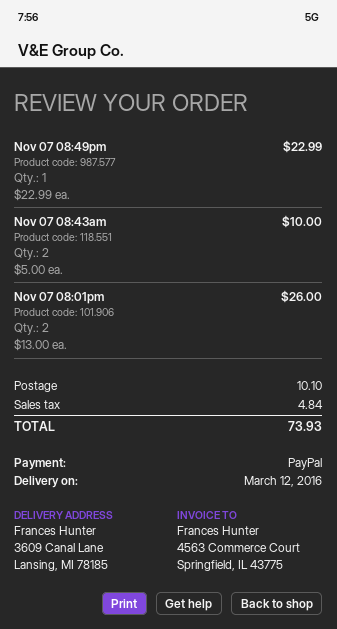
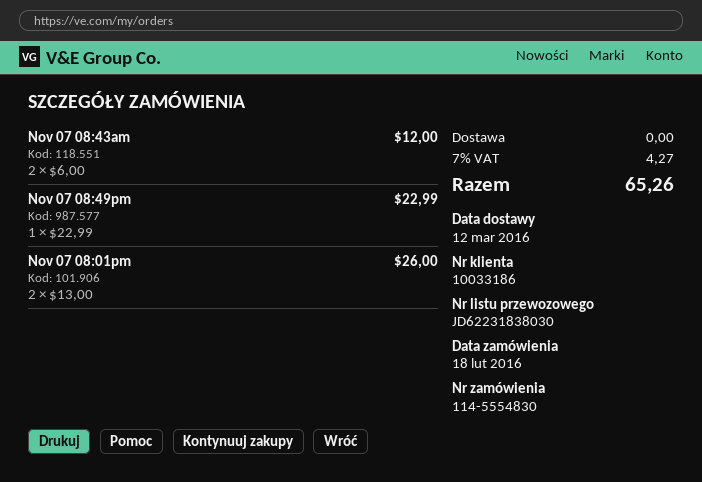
Nov 07 08:43am: 2 x 5.00 = 10.00 -> 2 x 6.00 = 12.00
shipping: 10.10 -> 0.00
tax: 4.84 -> 4.27
total: 73.93 -> 65.26

